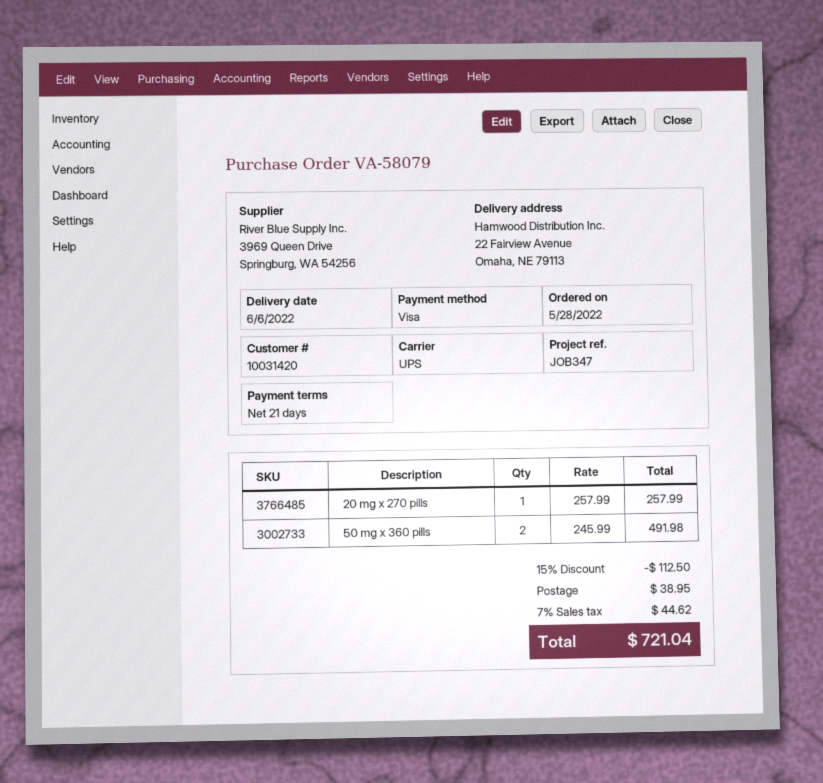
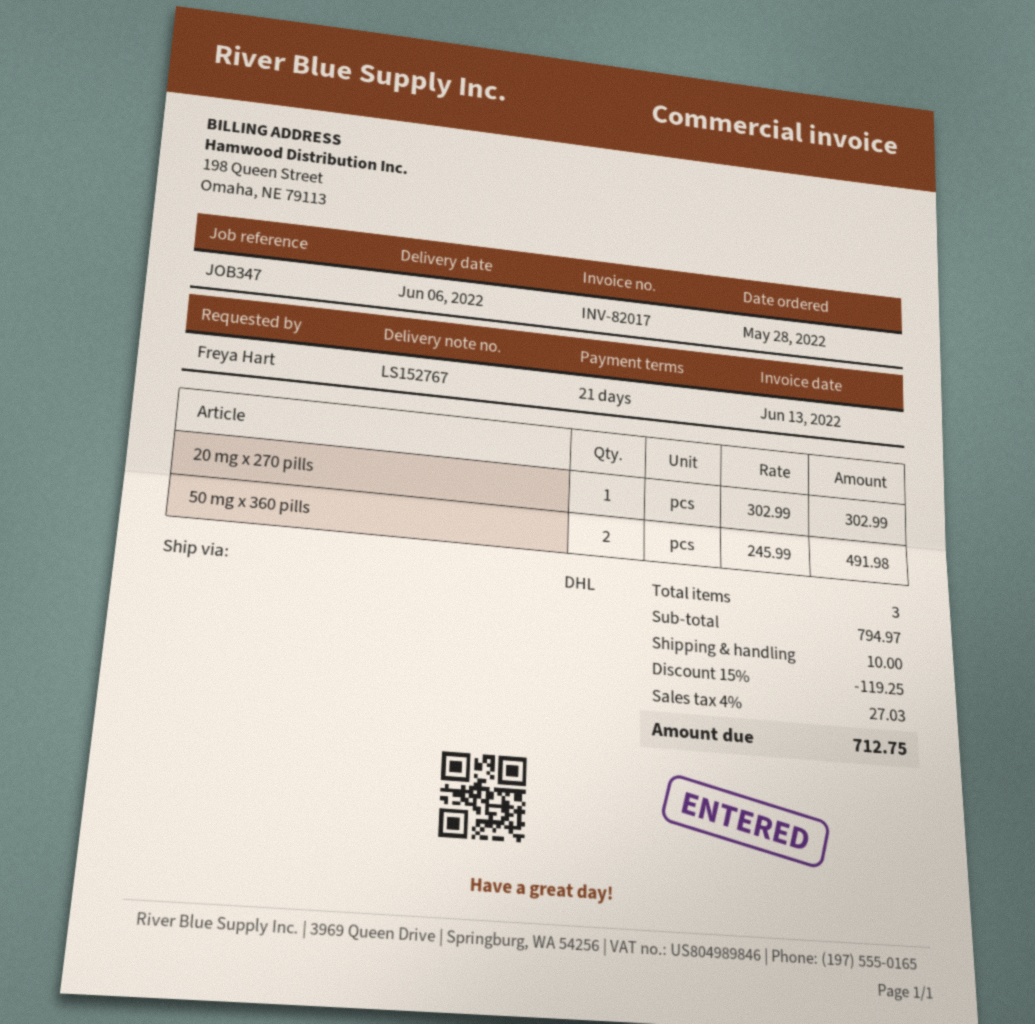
shipping method: UPS -> DHL
20 mg x 270 pills: 1 x 257.99 = 257.99 -> 1 x 302.99 = 302.99
discount: 15% = 112.50 -> 15% = 119.25
shipping: 38.95 -> 10.00
tax: 7% = 44.62 -> 4% = 27.03
total: 721.04 -> 712.75

